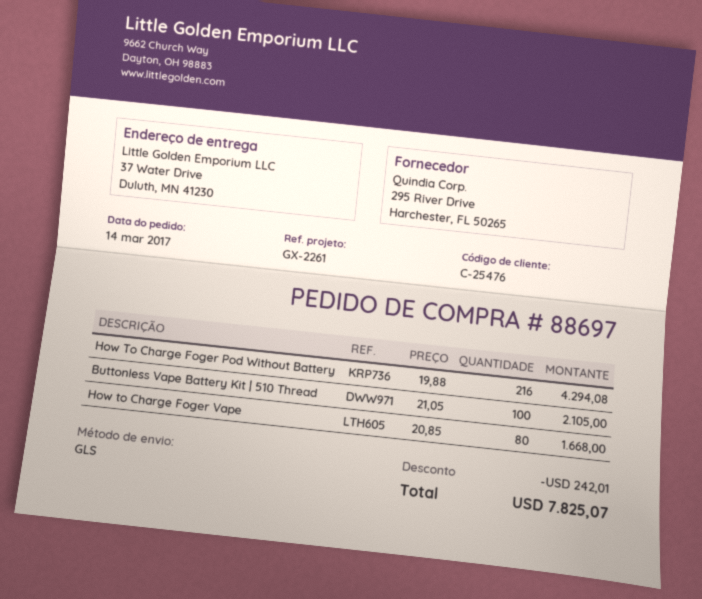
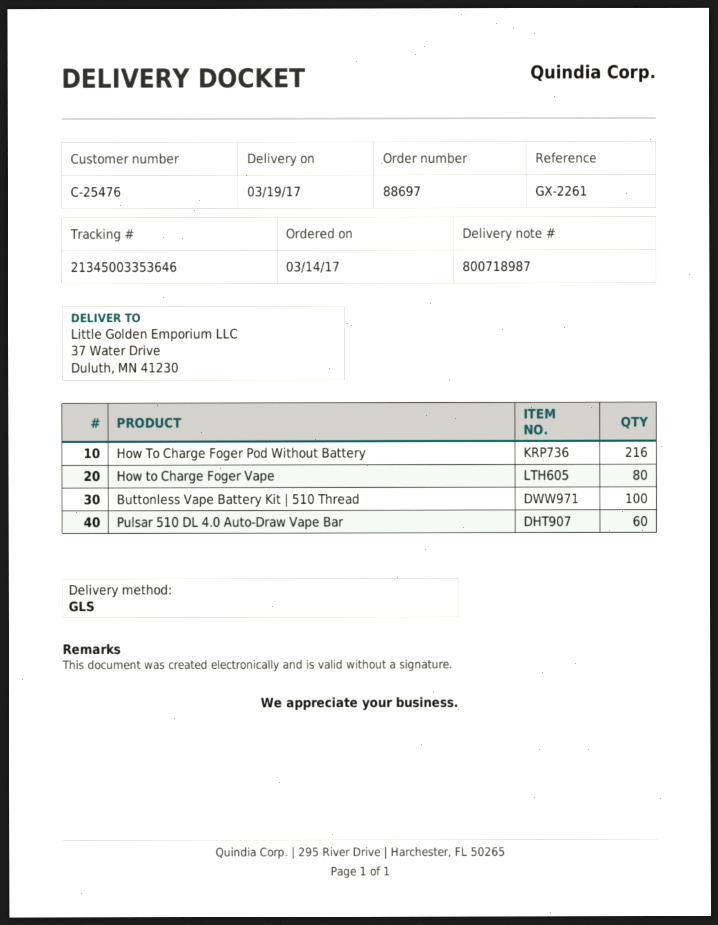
Pulsar 510 DL 4.0 Auto-Draw Vape Bar: none -> 60

